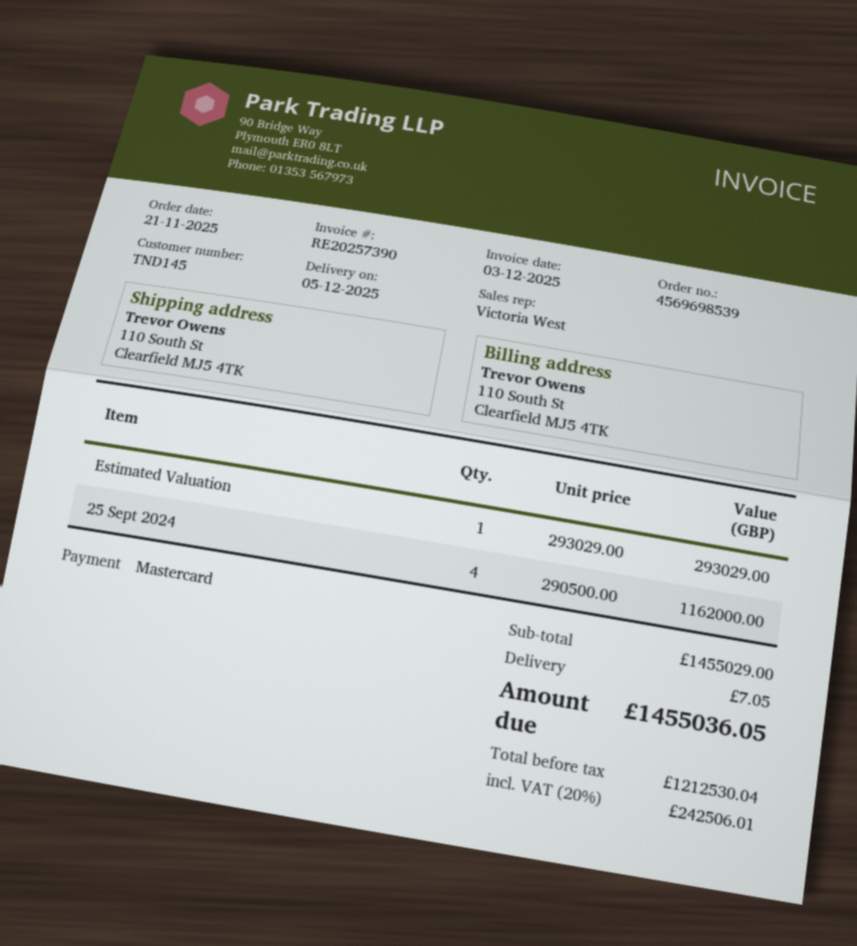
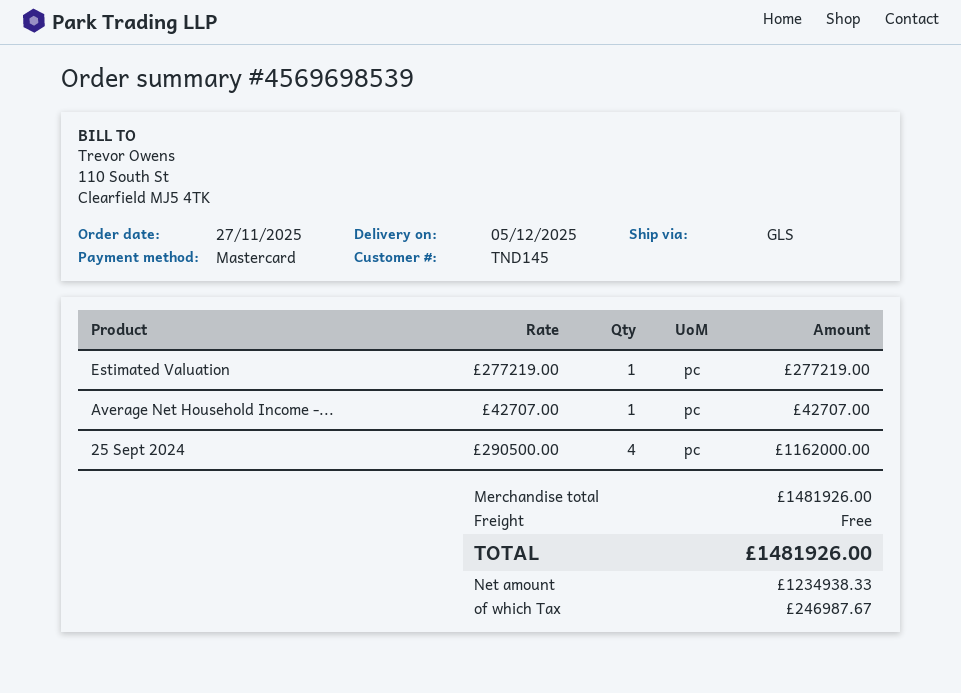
order date: 2025-11-21 -> 2025-11-27
Estimated Valuation: 1 x 293029.00 = 293029.00 -> 1 x 277219.00 = 277219.00
Average Net Household Income -...: none -> 1 x 42707.00 = 42707.00
subtotal: 1455029.00 -> 1481926.00
shipping: 7.05 -> 0.00
net: 1212530.04 -> 1234938.33
tax: 242506.01 -> 246987.67
total: 1455036.05 -> 1481926.00

